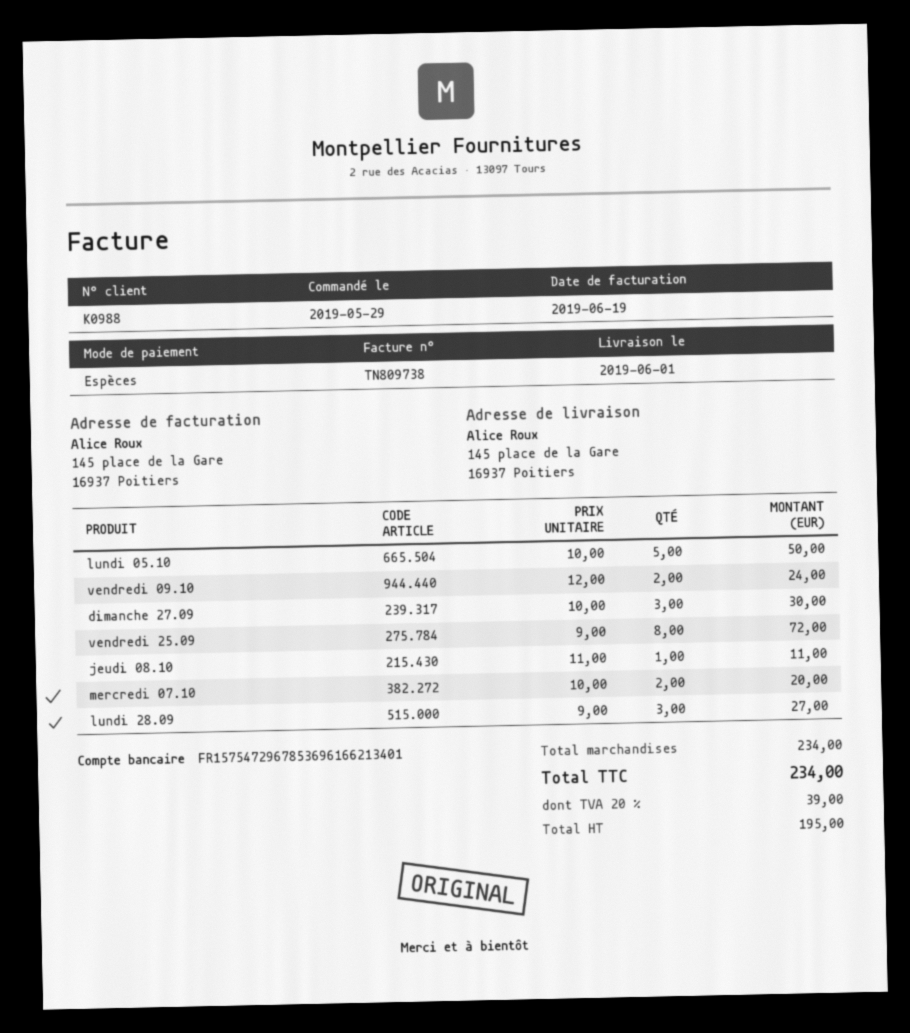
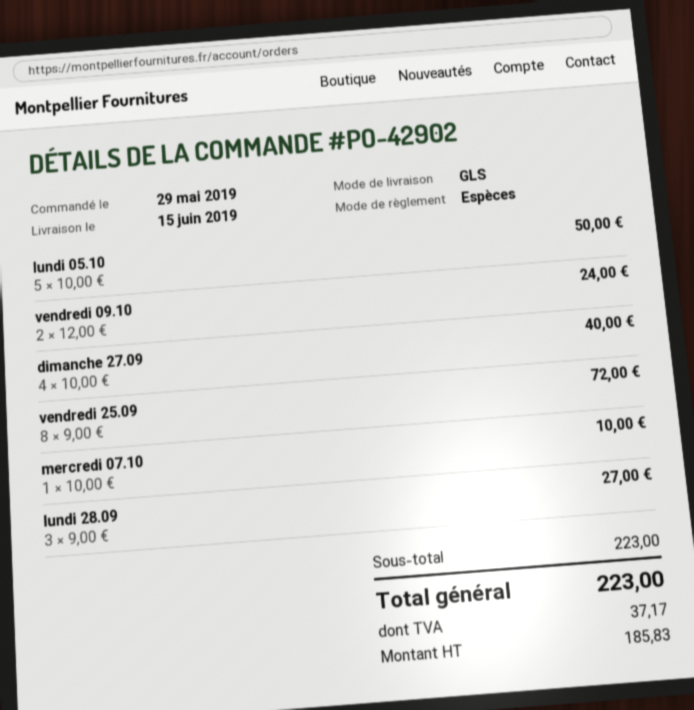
delivery date: 2019-06-01 -> 2019-06-15
dimanche 27.09: 3 x 10.00 = 30.00 -> 4 x 10.00 = 40.00
jeudi 08.10: 1 x 11.00 = 11.00 -> none
mercredi 07.10: 2 x 10.00 = 20.00 -> 1 x 10.00 = 10.00
subtotal: 234.00 -> 223.00
net: 195.00 -> 185.83
tax: 39.00 -> 37.17
total: 234.00 -> 223.00

